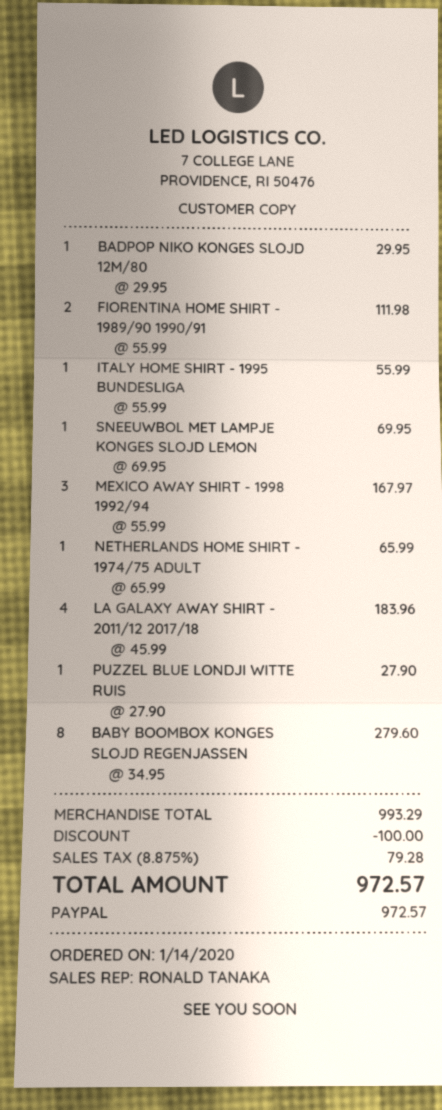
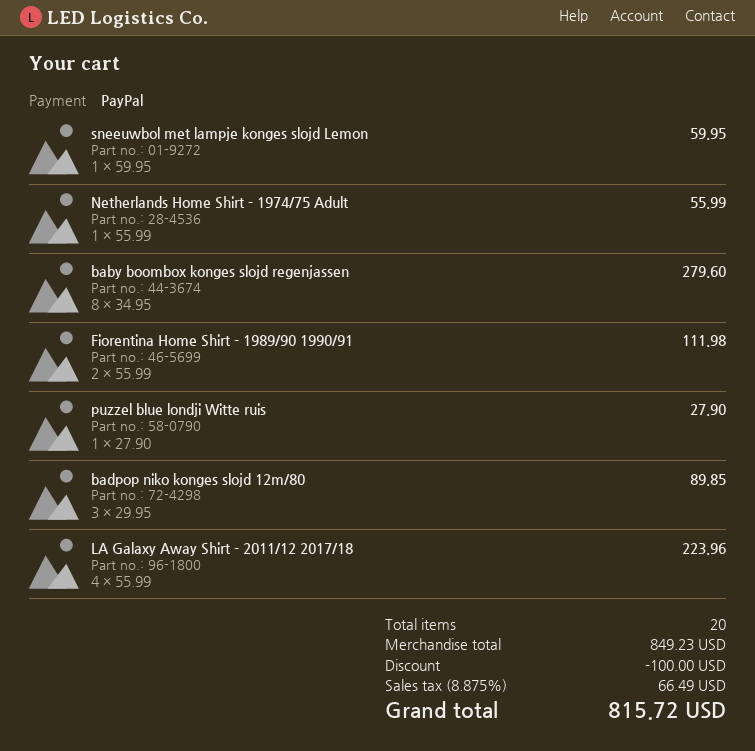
BADPOP NIKO KONGES SLOJD 12M/80: 1 x 29.95 = 29.95 -> 3 x 29.95 = 89.85
ITALY HOME SHIRT - 1995 BUNDESLIGA: 1 x 55.99 = 55.99 -> none
SNEEUWBOL MET LAMPJE KONGES SLOJD LEMON: 1 x 69.95 = 69.95 -> 1 x 59.95 = 59.95
MEXICO AWAY SHIRT - 1998 1992/94: 3 x 55.99 = 167.97 -> none
NETHERLANDS HOME SHIRT - 1974/75 ADULT: 1 x 65.99 = 65.99 -> 1 x 55.99 = 55.99
LA GALAXY AWAY SHIRT - 2011/12 2017/18: 4 x 45.99 = 183.96 -> 4 x 55.99 = 223.96
subtotal: 993.29 -> 849.23
tax: 8.875% = 79.28 -> 8.875% = 66.49
total: 972.57 -> 815.72

